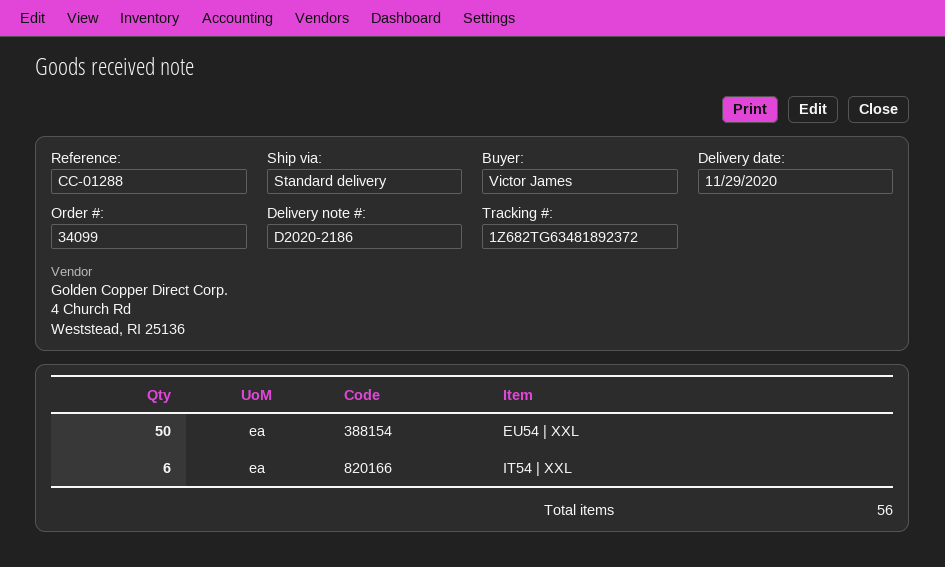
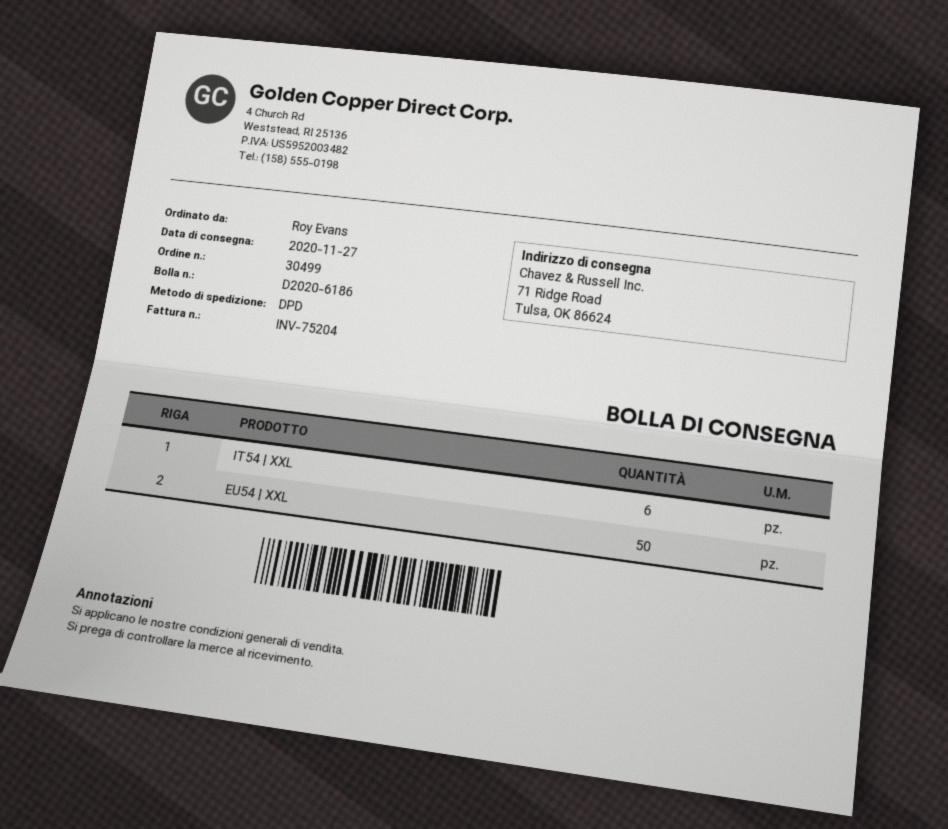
order number: 34099 -> 30499
delivery note number: D2020-2186 -> D2020-6186
delivery date: 2020-11-29 -> 2020-11-27
ordered by: Victor James -> Roy Evans
shipping method: standard -> DPD

